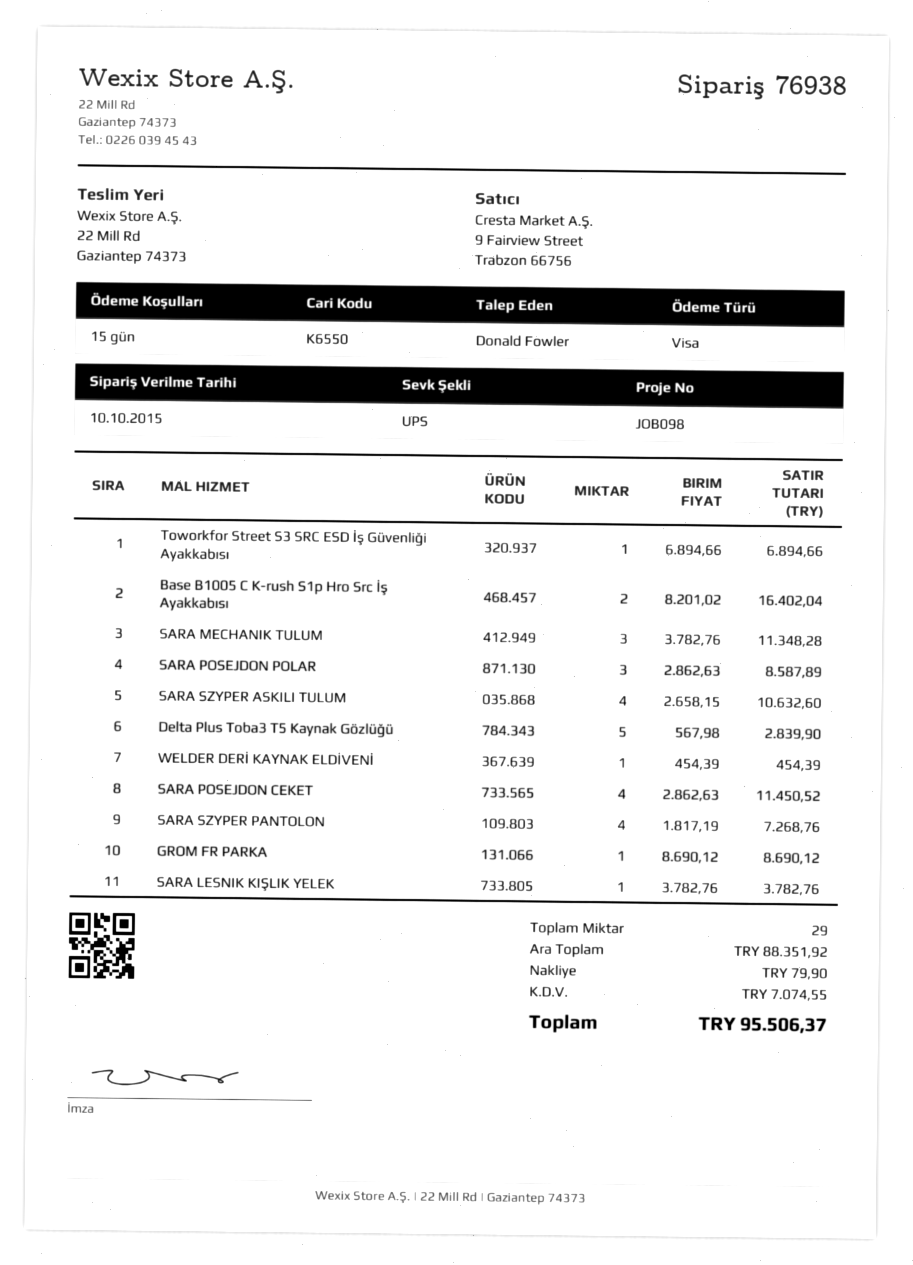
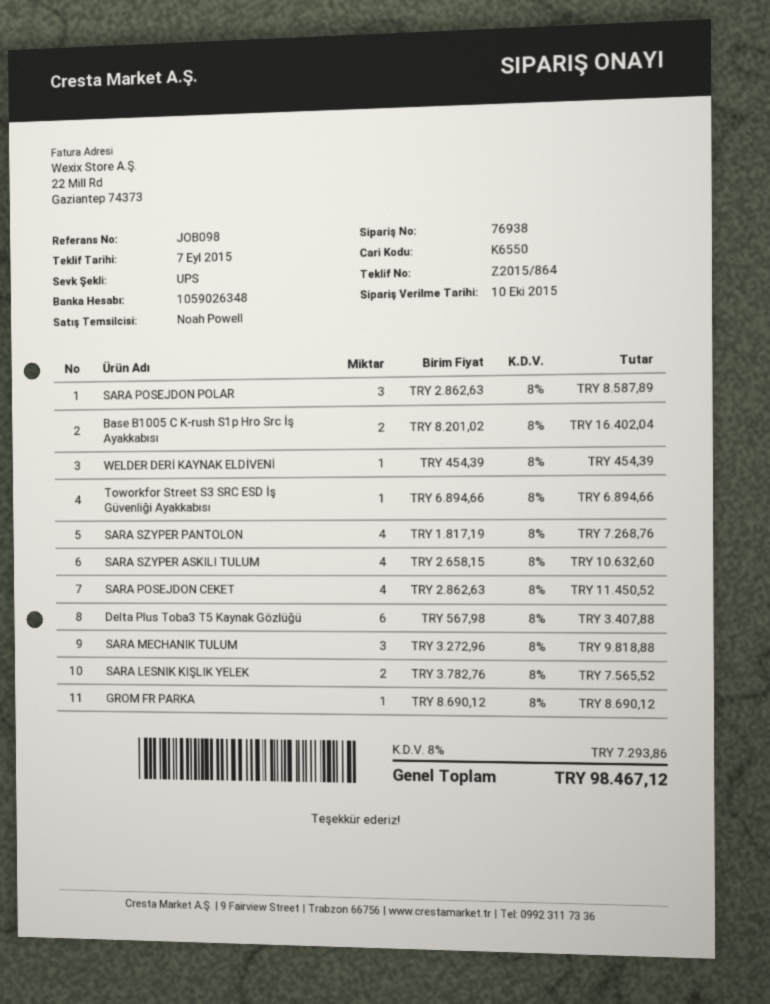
SARA MECHANIK TULUM: 3 x 3782.76 = 11348.28 -> 3 x 3272.96 = 9818.88
Delta Plus Toba3 T5 Kaynak Gözlüğü: 5 x 567.98 = 2839.90 -> 6 x 567.98 = 3407.88
SARA LESNIK KIŞLIK YELEK: 1 x 3782.76 = 3782.76 -> 2 x 3782.76 = 7565.52
shipping: 79.90 -> none
tax: 7074.55 -> 7293.86
total: 95506.37 -> 98467.12

